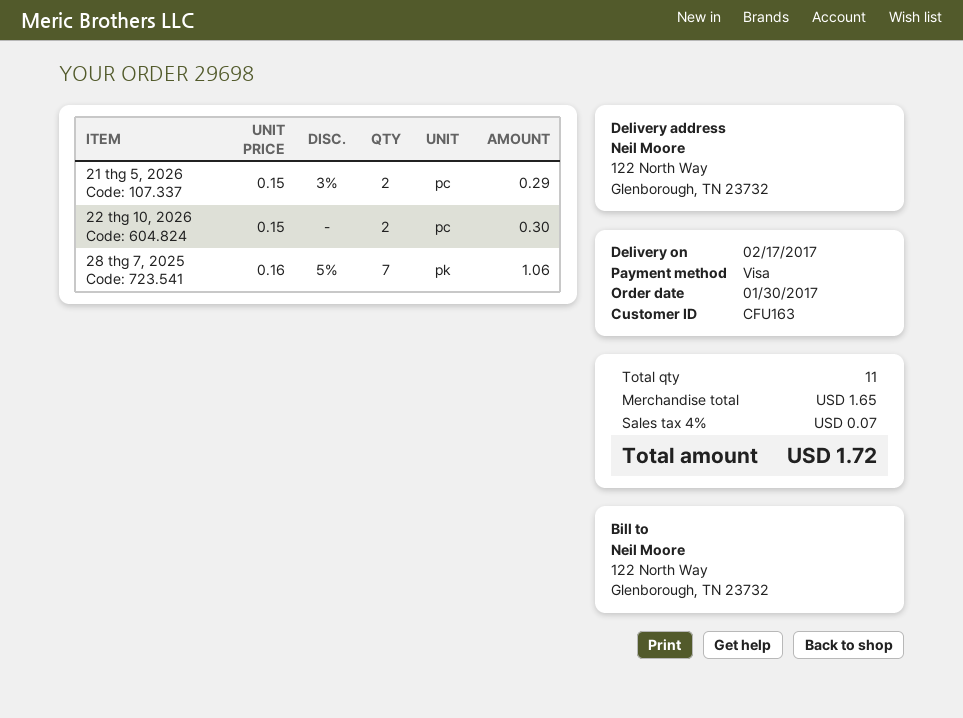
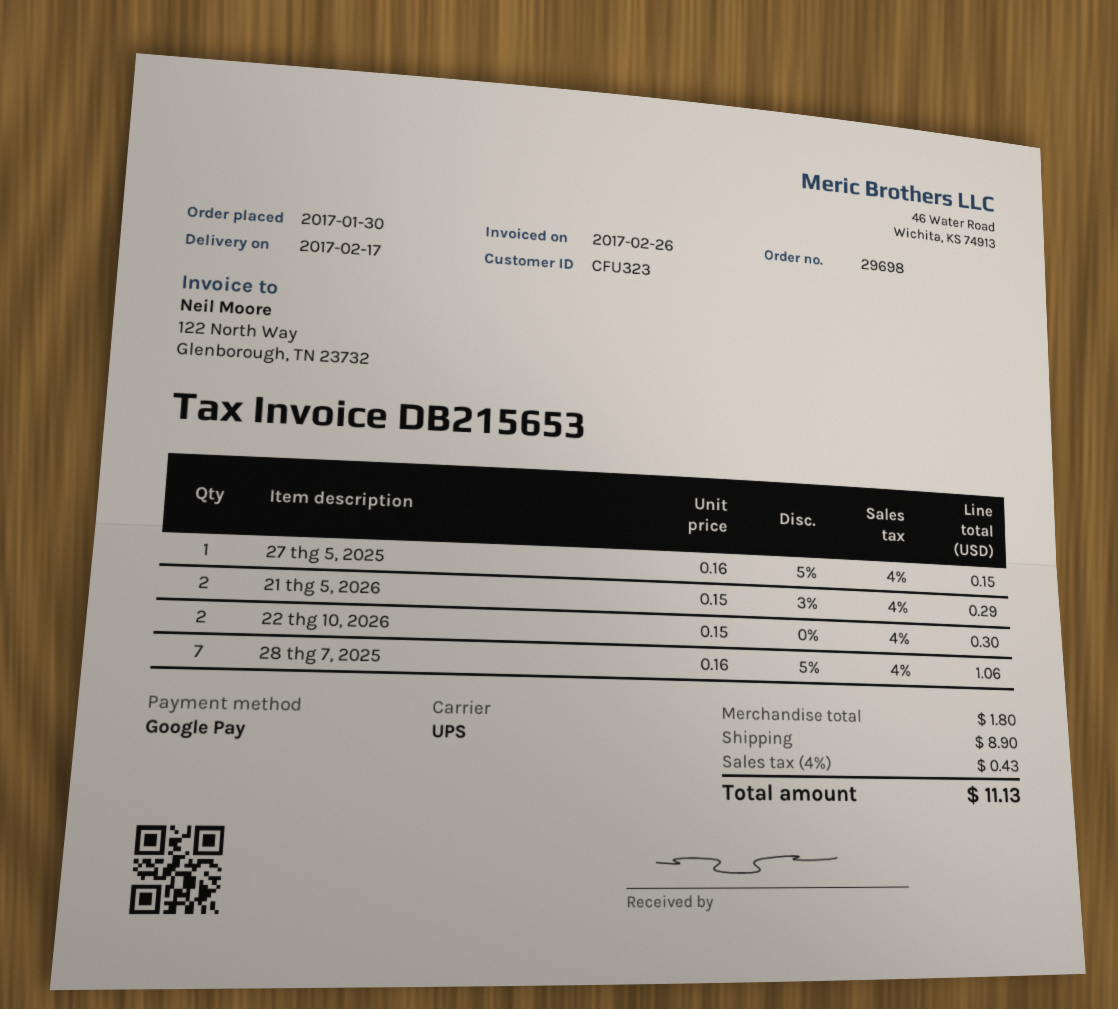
customer number: CFU163 -> CFU323
payment method: Visa -> Google Pay
27 thg 5, 2025: none -> 1 x 0.16 - 5% = 0.15
subtotal: 1.65 -> 1.80
shipping: none -> 8.90
tax: 4% = 0.07 -> 4% = 0.43
total: 1.72 -> 11.13

